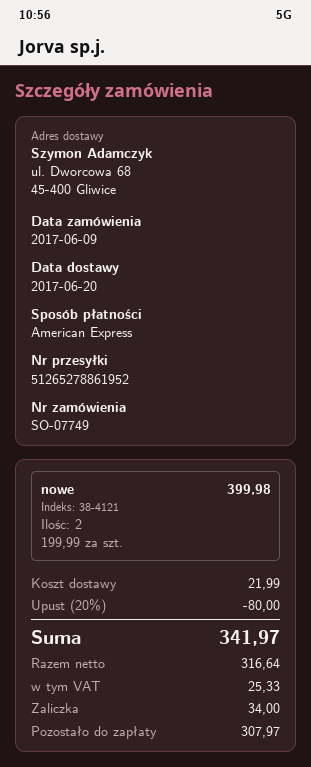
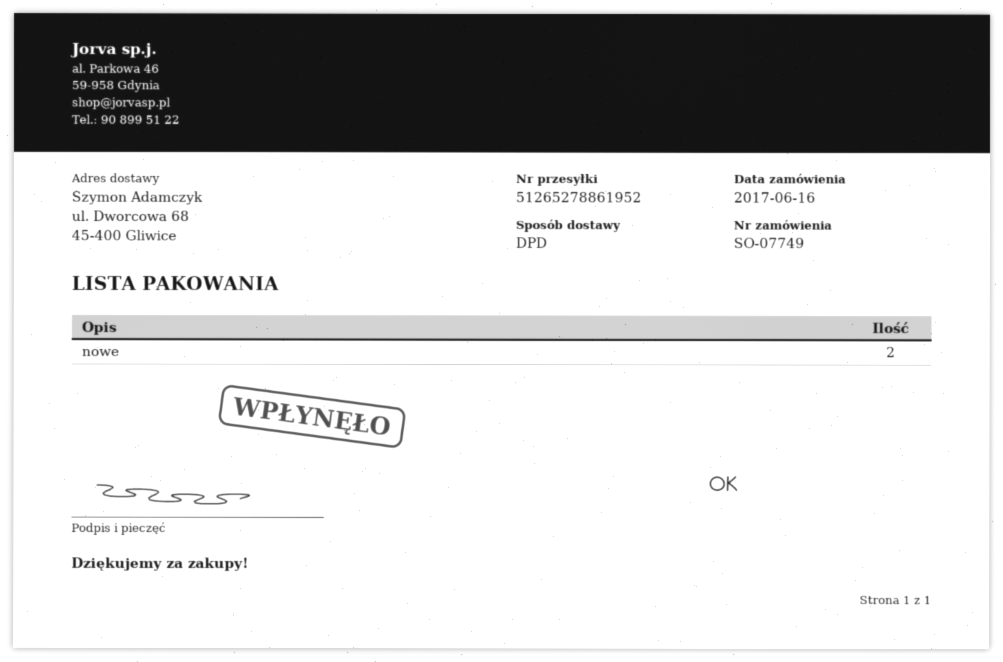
order date: 2017-06-09 -> 2017-06-16

